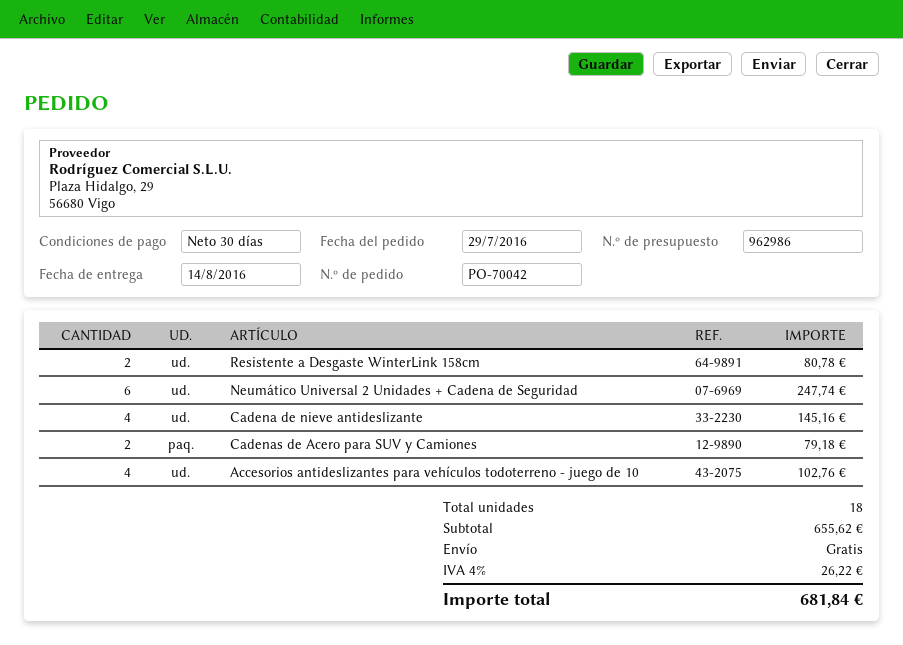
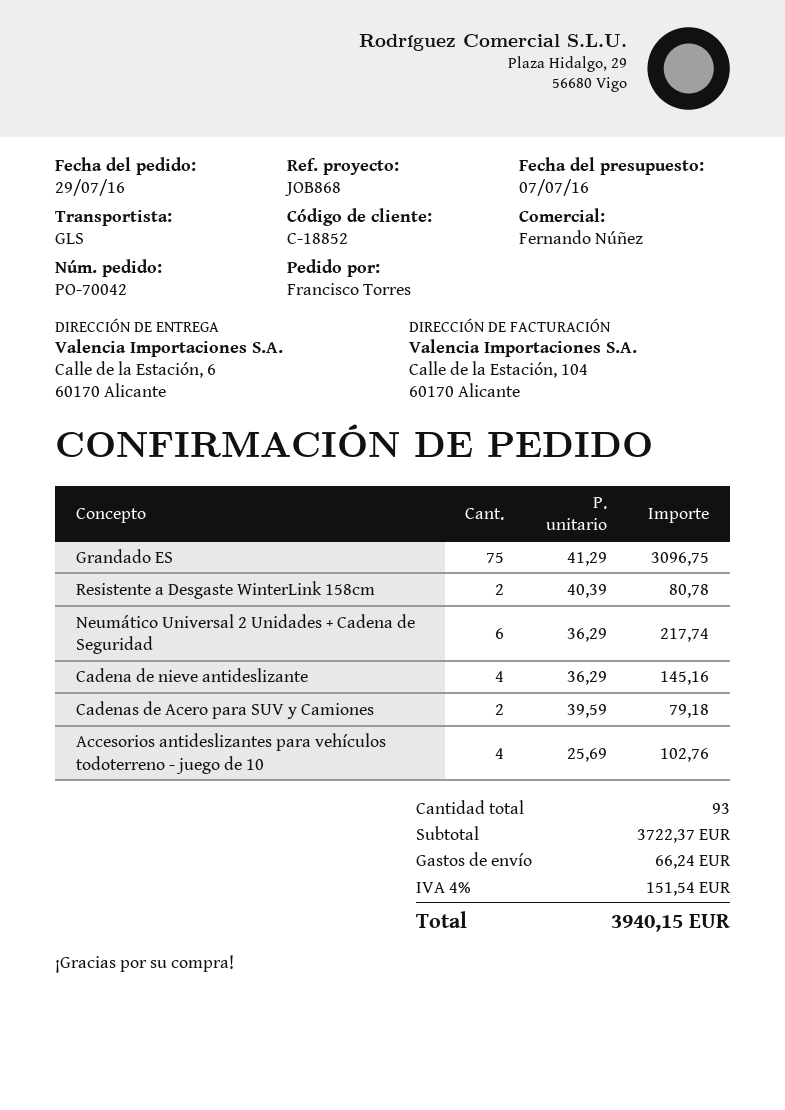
Neumático Universal 2 Unidades + Cadena de Seguridad: 6 for 247.74 -> 6 for 217.74
Grandado ES: none -> 75 for 3096.75
total quantity: 18 -> 93
subtotal: 655.62 -> 3722.37
shipping: 0.00 -> 66.24
tax: 4% = 26.22 -> 4% = 151.54
total: 681.84 -> 3940.15

